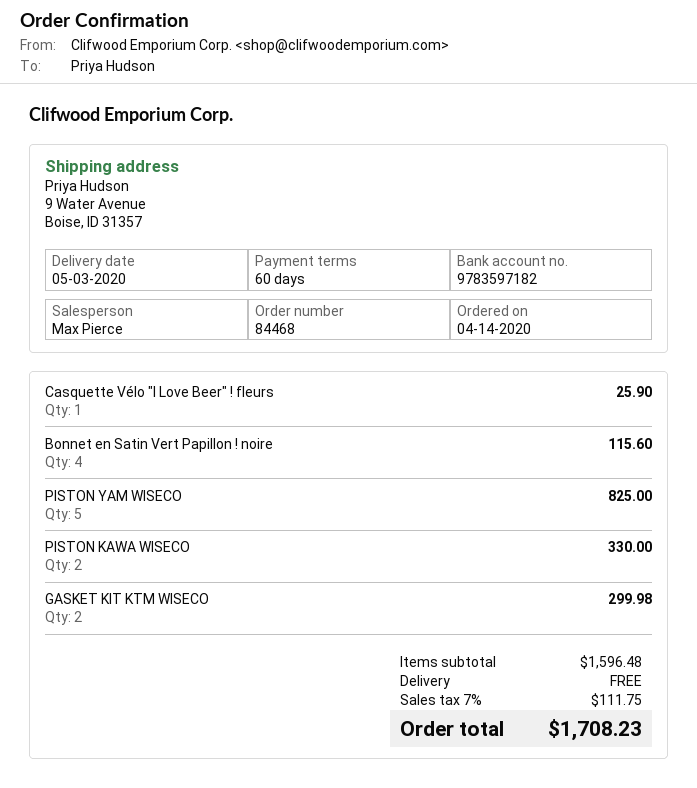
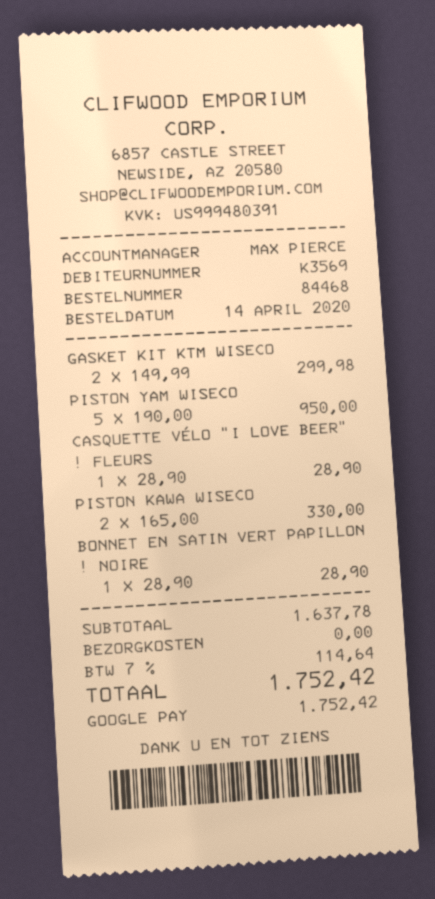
Casquette Vélo "I Love Beer" ! fleurs: 1 for 25.90 -> 1 for 28.90
Bonnet en Satin Vert Papillon ! noire: 4 for 115.60 -> 1 for 28.90
PISTON YAM WISECO: 5 for 825.00 -> 5 for 950.00
subtotal: 1596.48 -> 1637.78
tax: 7% = 111.75 -> 7% = 114.64
total: 1708.23 -> 1752.42

